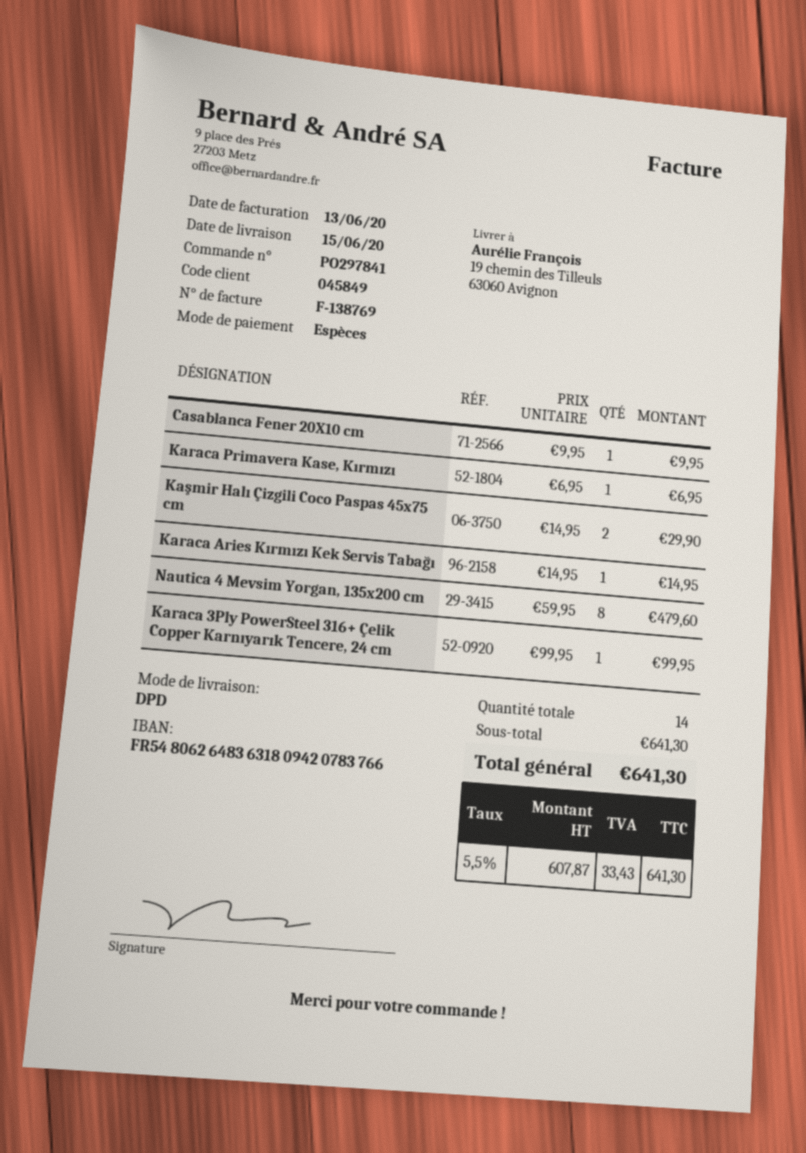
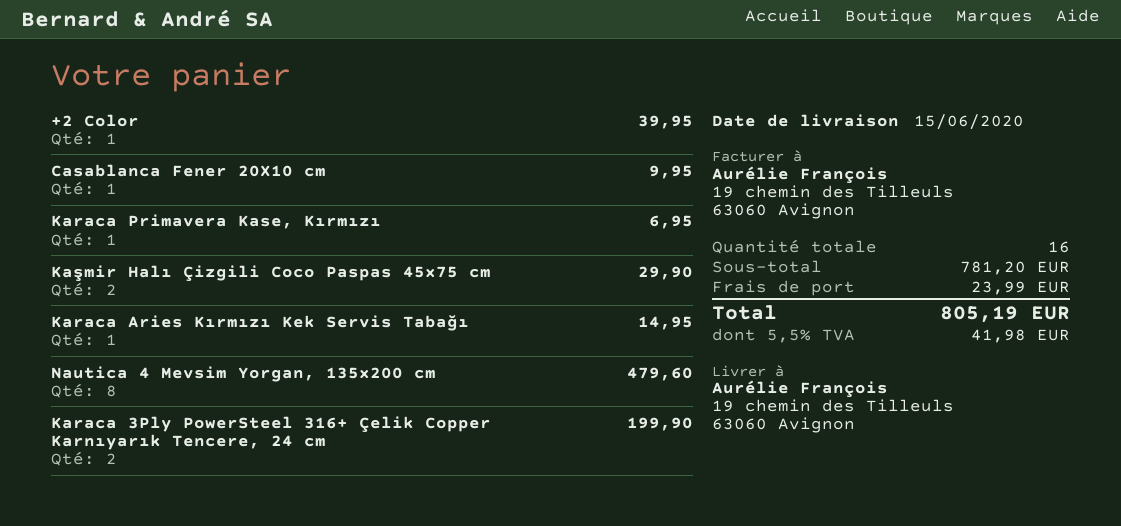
Karaca 3Ply PowerSteel 316+ Çelik Copper Karnıyarık Tencere, 24 cm: 1 for 99.95 -> 2 for 199.90
+2 Color: none -> 1 for 39.95
total quantity: 14 -> 16
subtotal: 641.30 -> 781.20
shipping: none -> 23.99
tax: 5.5% = 33.43 -> 5.5% = 41.98
total: 641.30 -> 805.19

